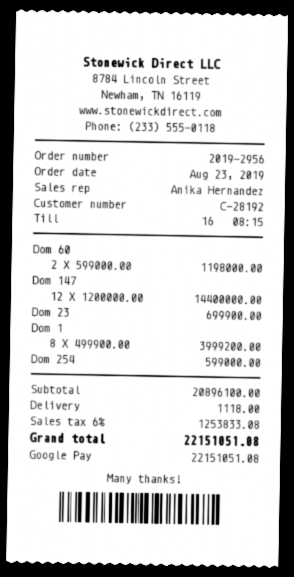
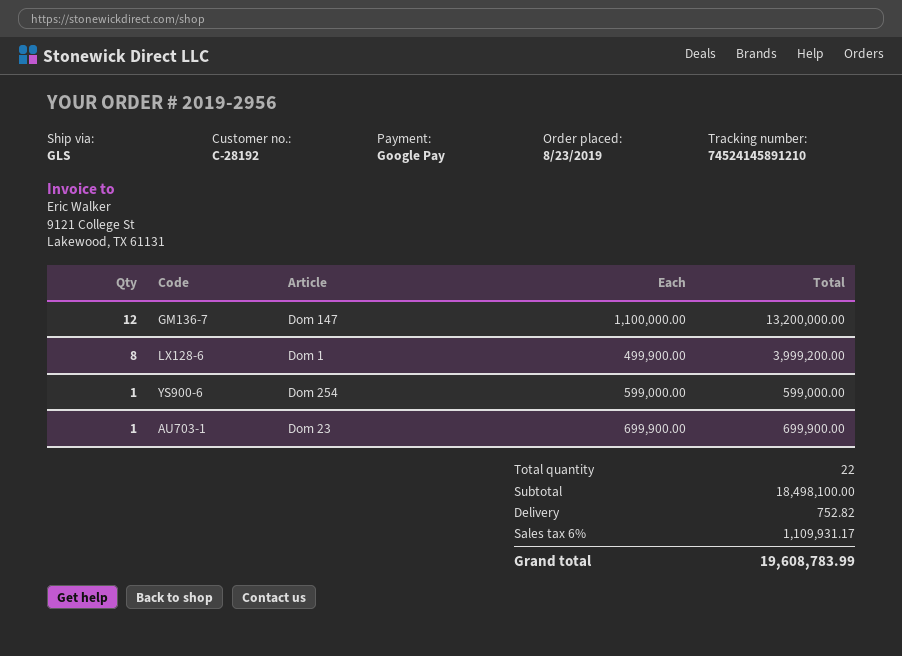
Dom 60: 2 x 599000.00 = 1198000.00 -> none
Dom 147: 12 x 1200000.00 = 14400000.00 -> 12 x 1100000.00 = 13200000.00
subtotal: 20896100.00 -> 18498100.00
shipping: 1118.00 -> 752.82
tax: 6% = 1253833.08 -> 6% = 1109931.17
total: 22151051.08 -> 19608783.99

